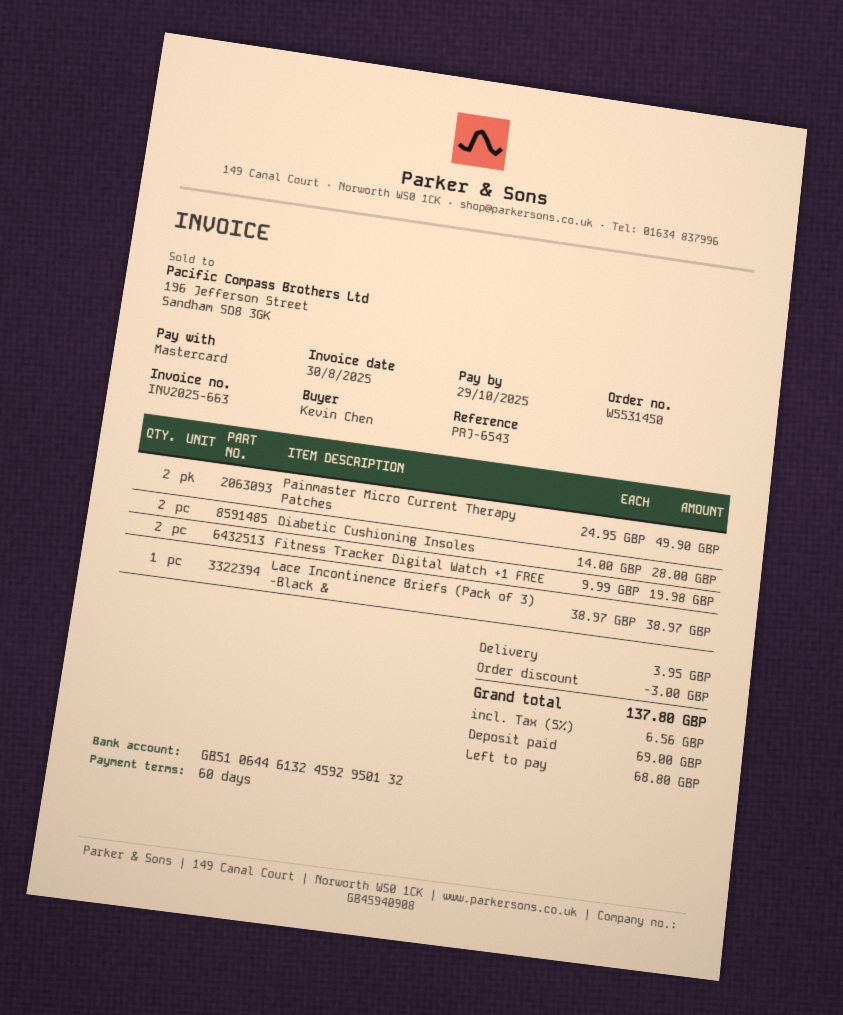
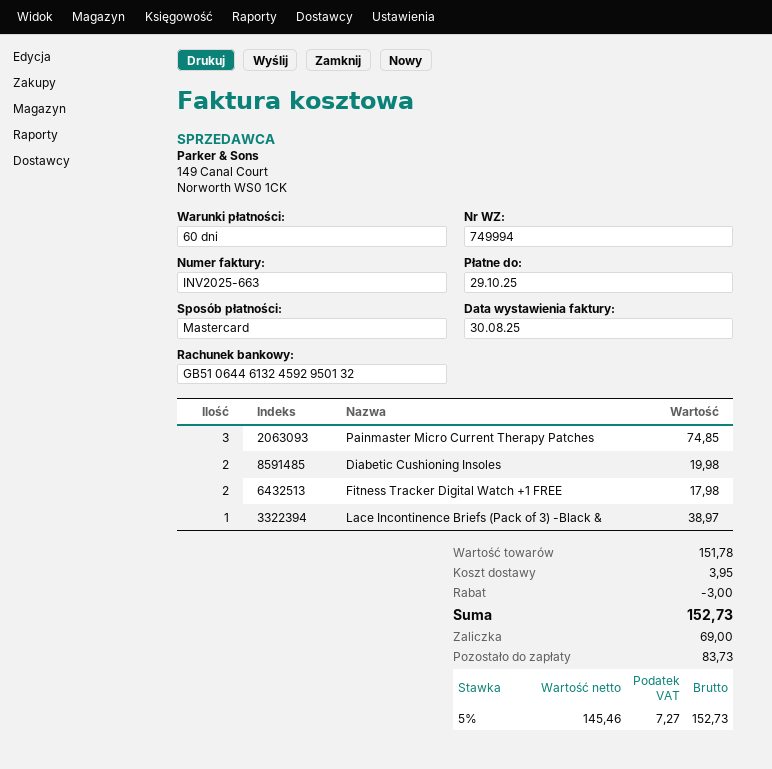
Painmaster Micro Current Therapy Patches: 2 for 49.90 -> 3 for 74.85
Diabetic Cushioning Insoles: 2 for 28.00 -> 2 for 19.98
Fitness Tracker Digital Watch +1 FREE: 2 for 19.98 -> 2 for 17.98
tax: 5% = 6.56 -> 5% = 7.27
total: 137.80 -> 152.73
balance: 68.80 -> 83.73

